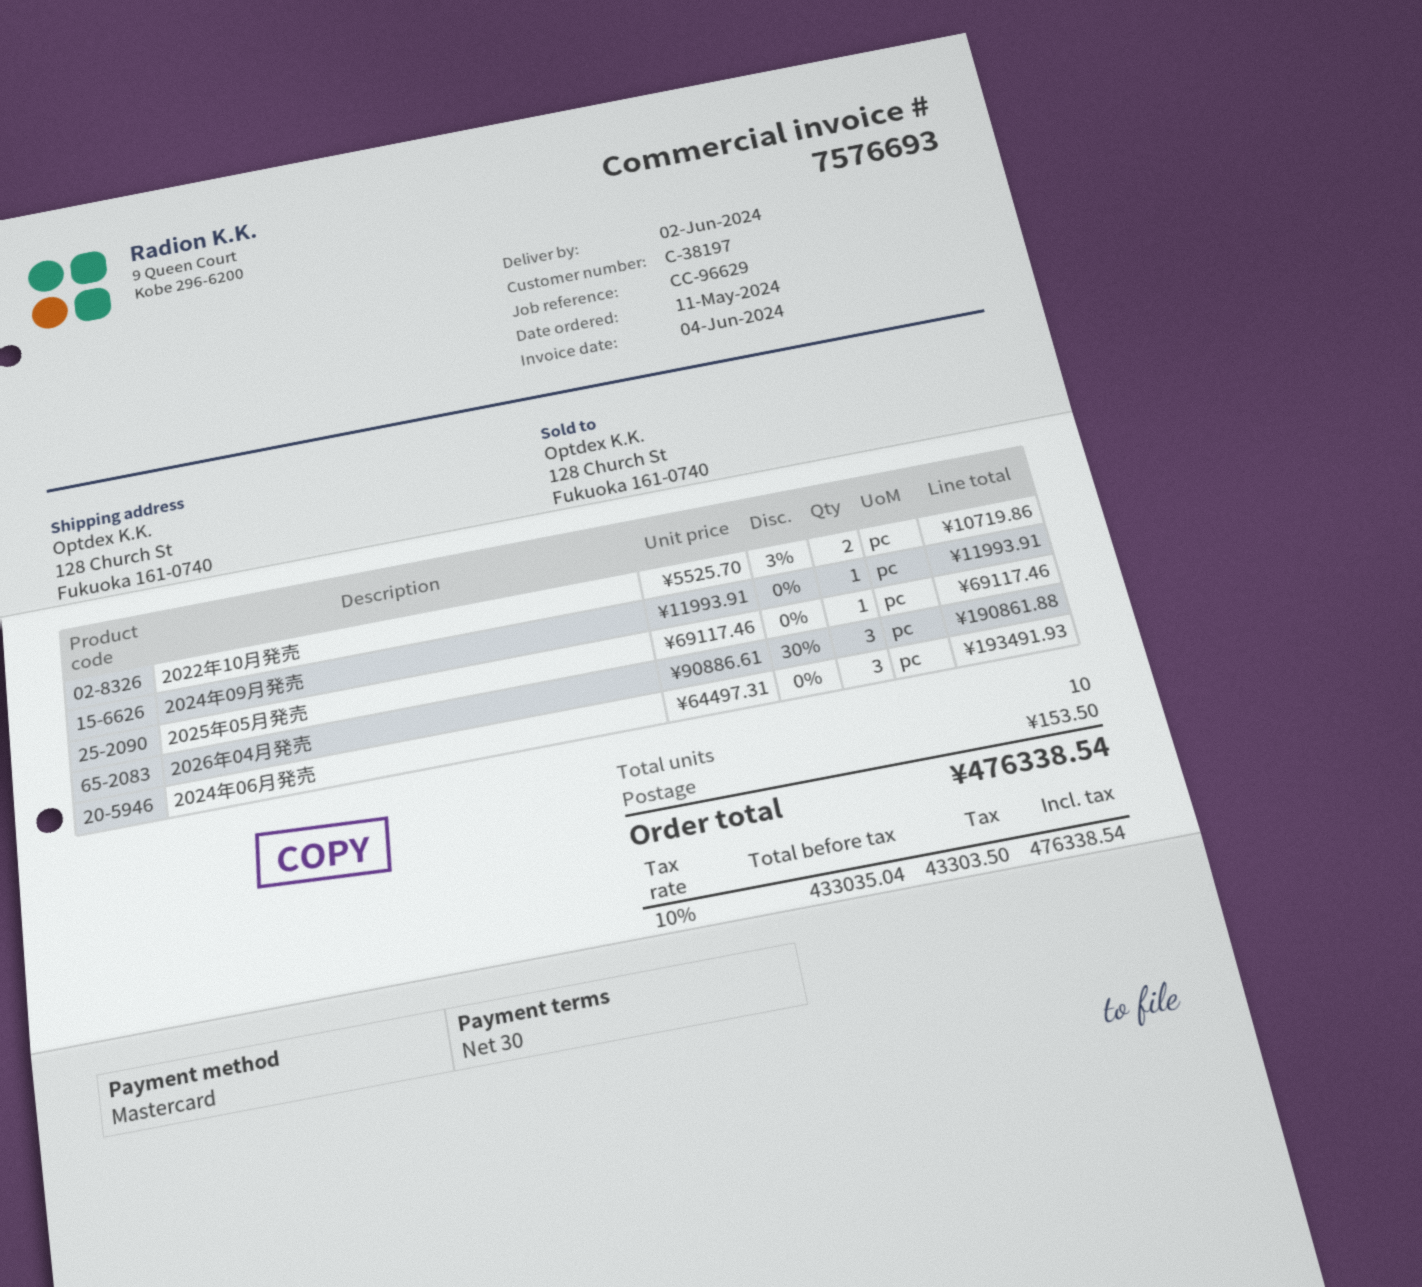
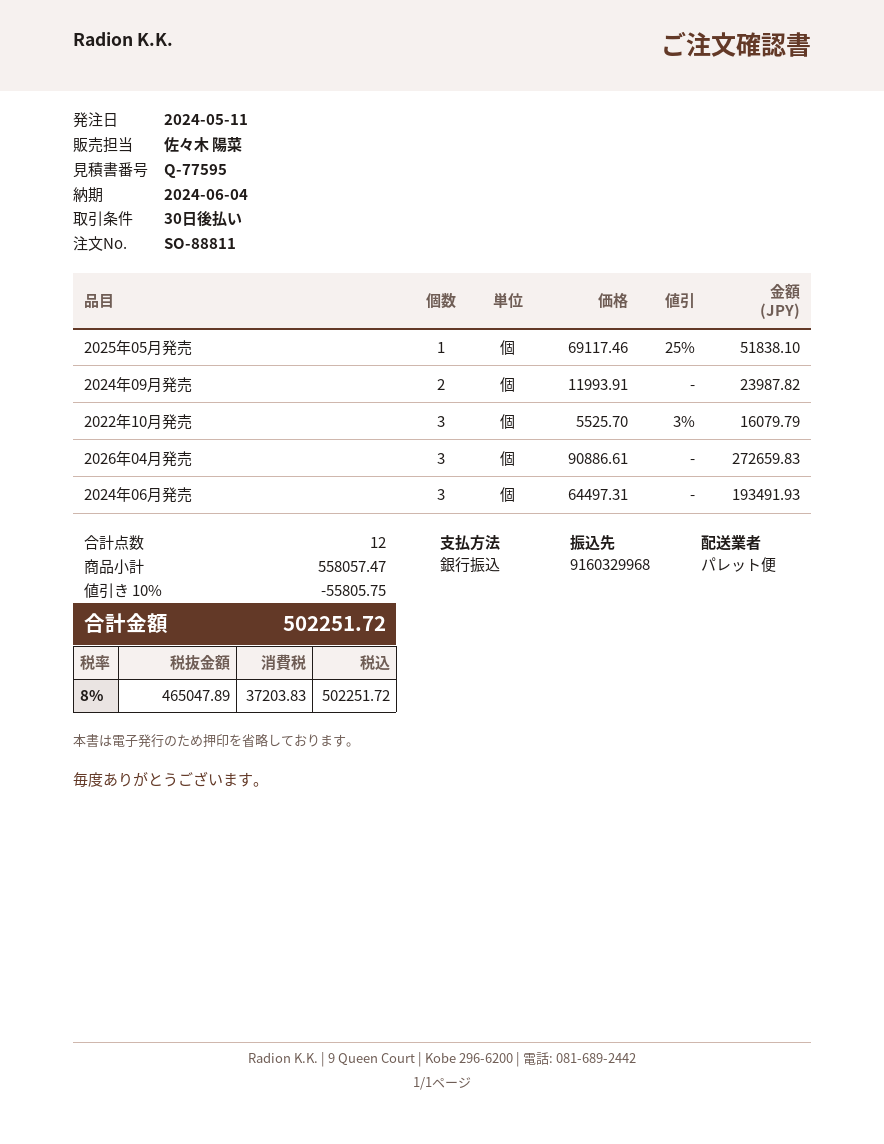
delivery date: 2024-06-02 -> 2024-06-04
payment method: Mastercard -> bank transfer
2022年10月発売: 2 x 5525.70 - 3% = 10719.86 -> 3 x 5525.70 - 3% = 16079.79
2024年09月発売: 1 x 11993.91 = 11993.91 -> 2 x 11993.91 = 23987.82
2025年05月発売: 1 x 69117.46 = 69117.46 -> 1 x 69117.46 - 25% = 51838.10
2026年04月発売: 3 x 90886.61 - 30% = 190861.88 -> 3 x 90886.61 = 272659.83
total quantity: 10 -> 12
discount: none -> 10% = 55805.75
shipping: 153.50 -> none
net: 433035.04 -> 465047.89
tax: 10% = 43303.50 -> 8% = 37203.83
total: 476338.54 -> 502251.72

